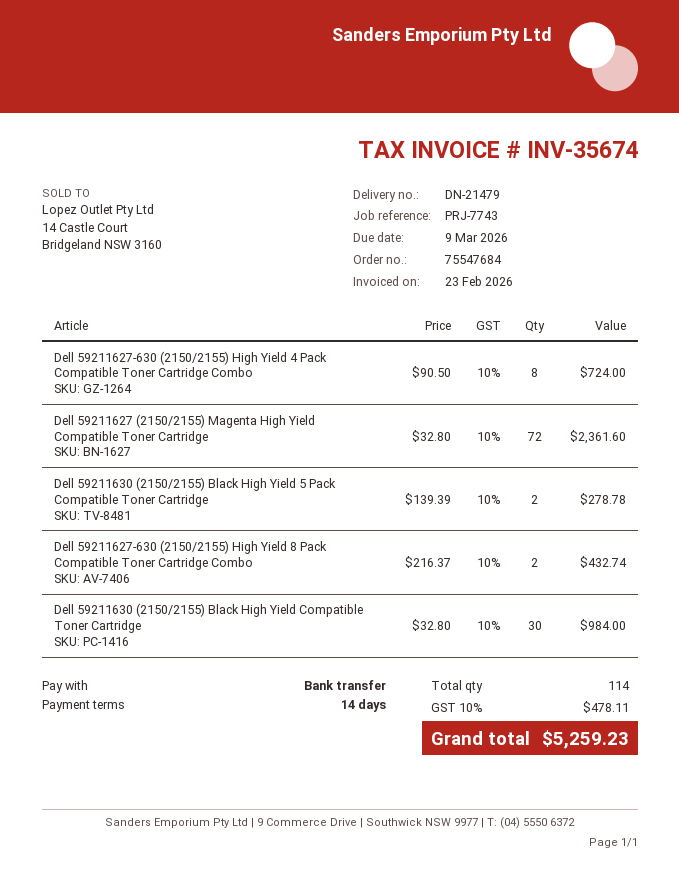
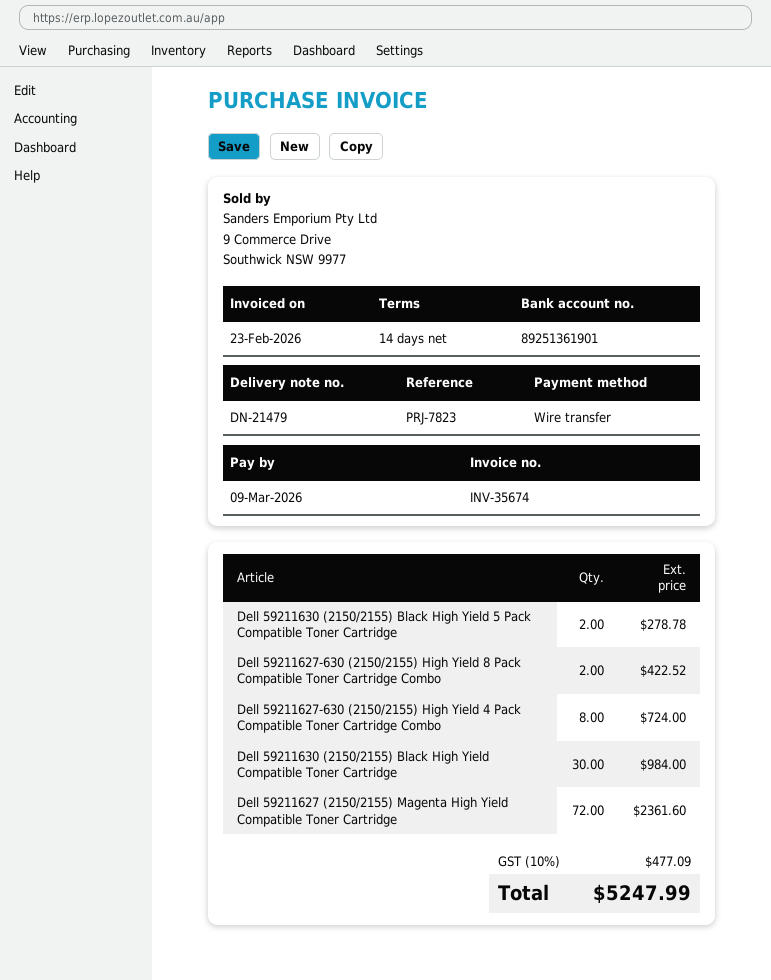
reference: PRJ-7743 -> PRJ-7823
Dell 59211627-630 (2150/2155) High Yield 8 Pack Compatible Toner Cartridge Combo: 2 for 432.74 -> 2 for 422.52
tax: 10% = 478.11 -> 10% = 477.09
total: 5259.23 -> 5247.99

